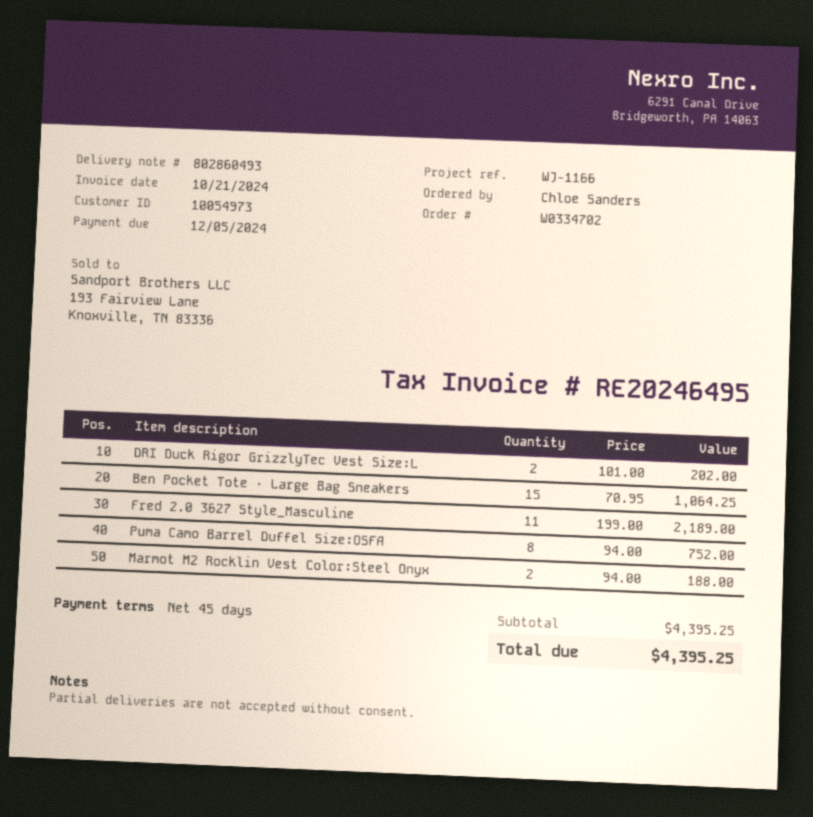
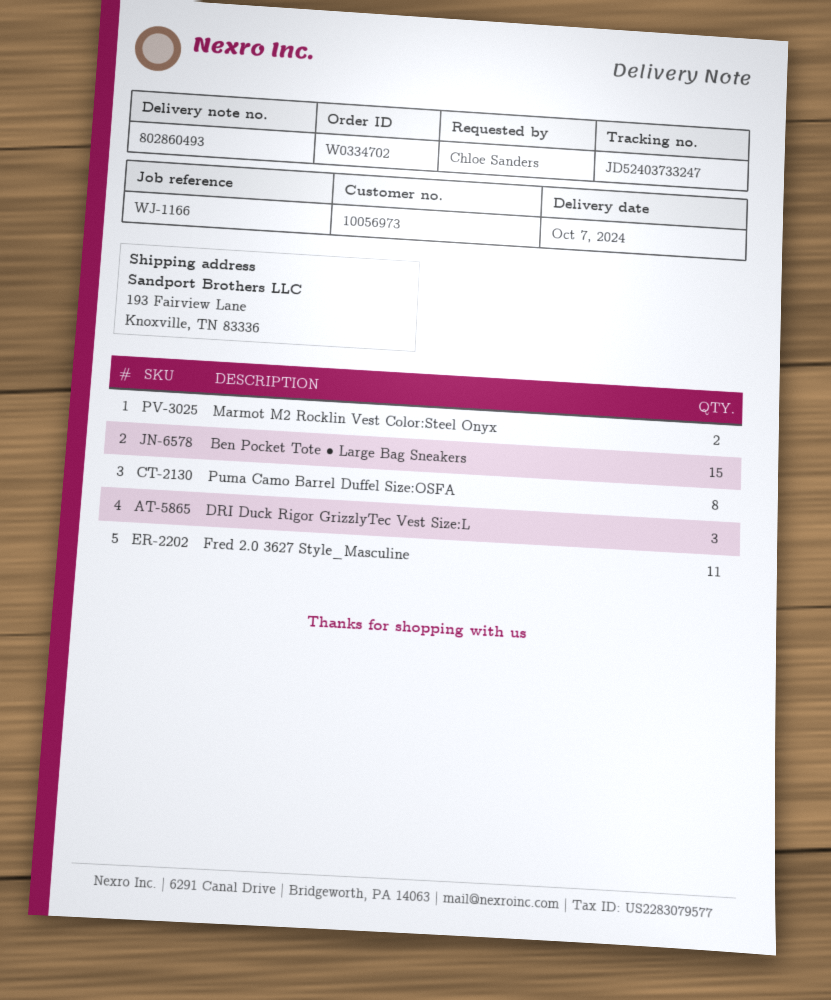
customer number: 10054973 -> 10056973
DRI Duck Rigor GrizzlyTec Vest Size:L: 2 -> 3

